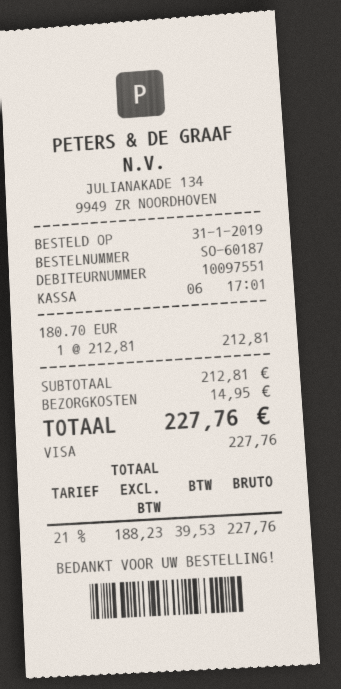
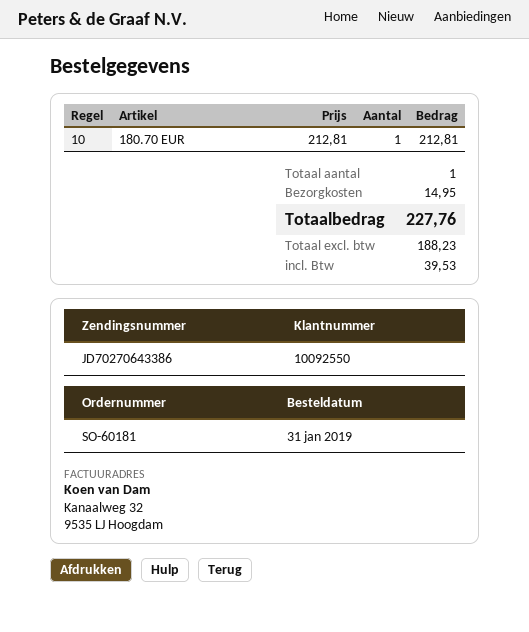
order number: SO-60187 -> SO-60181
customer number: 10097551 -> 10092550

